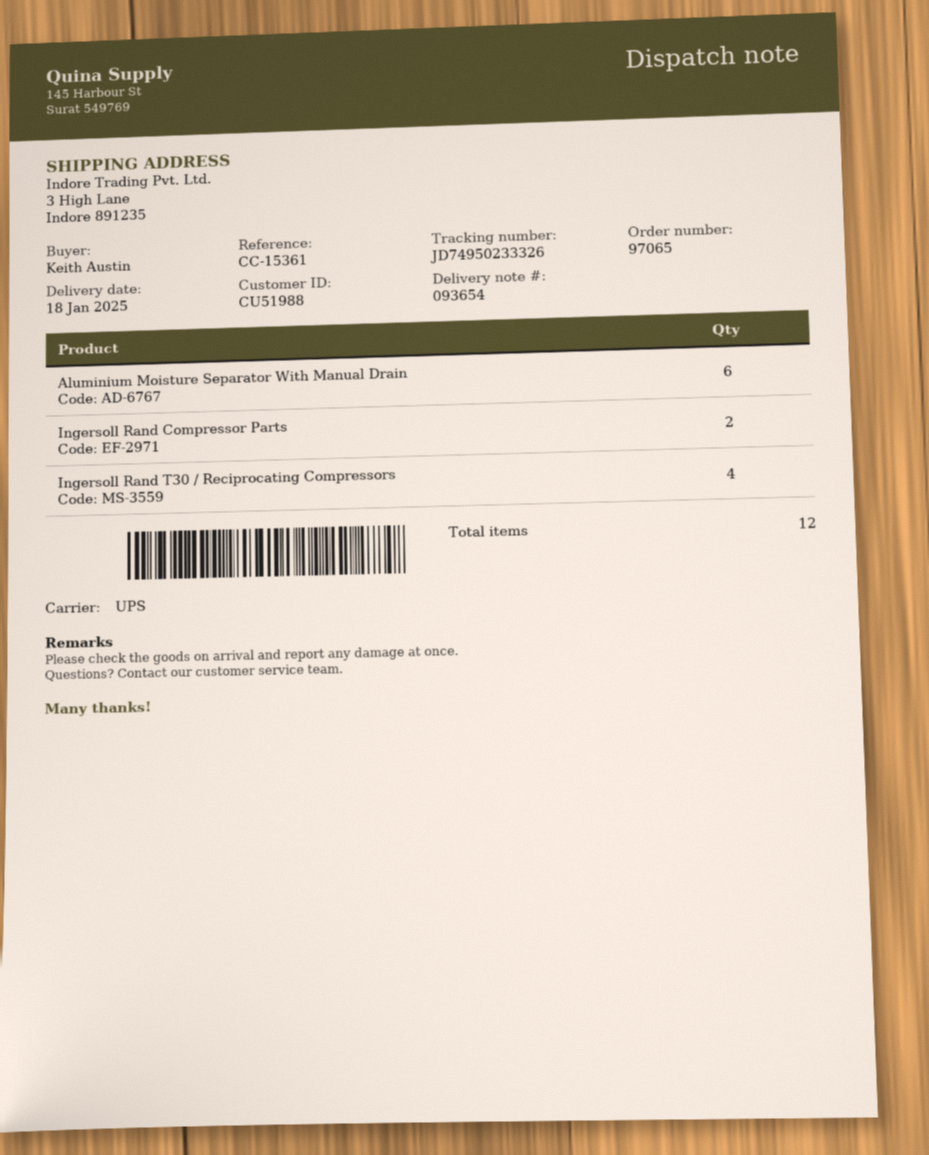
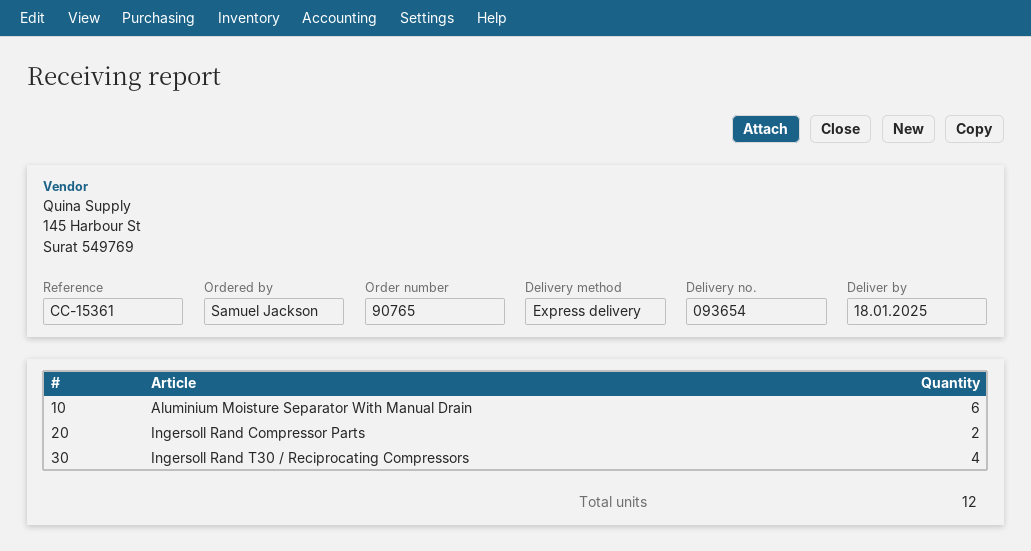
order number: 97065 -> 90765
ordered by: Keith Austin -> Samuel Jackson
shipping method: UPS -> express

